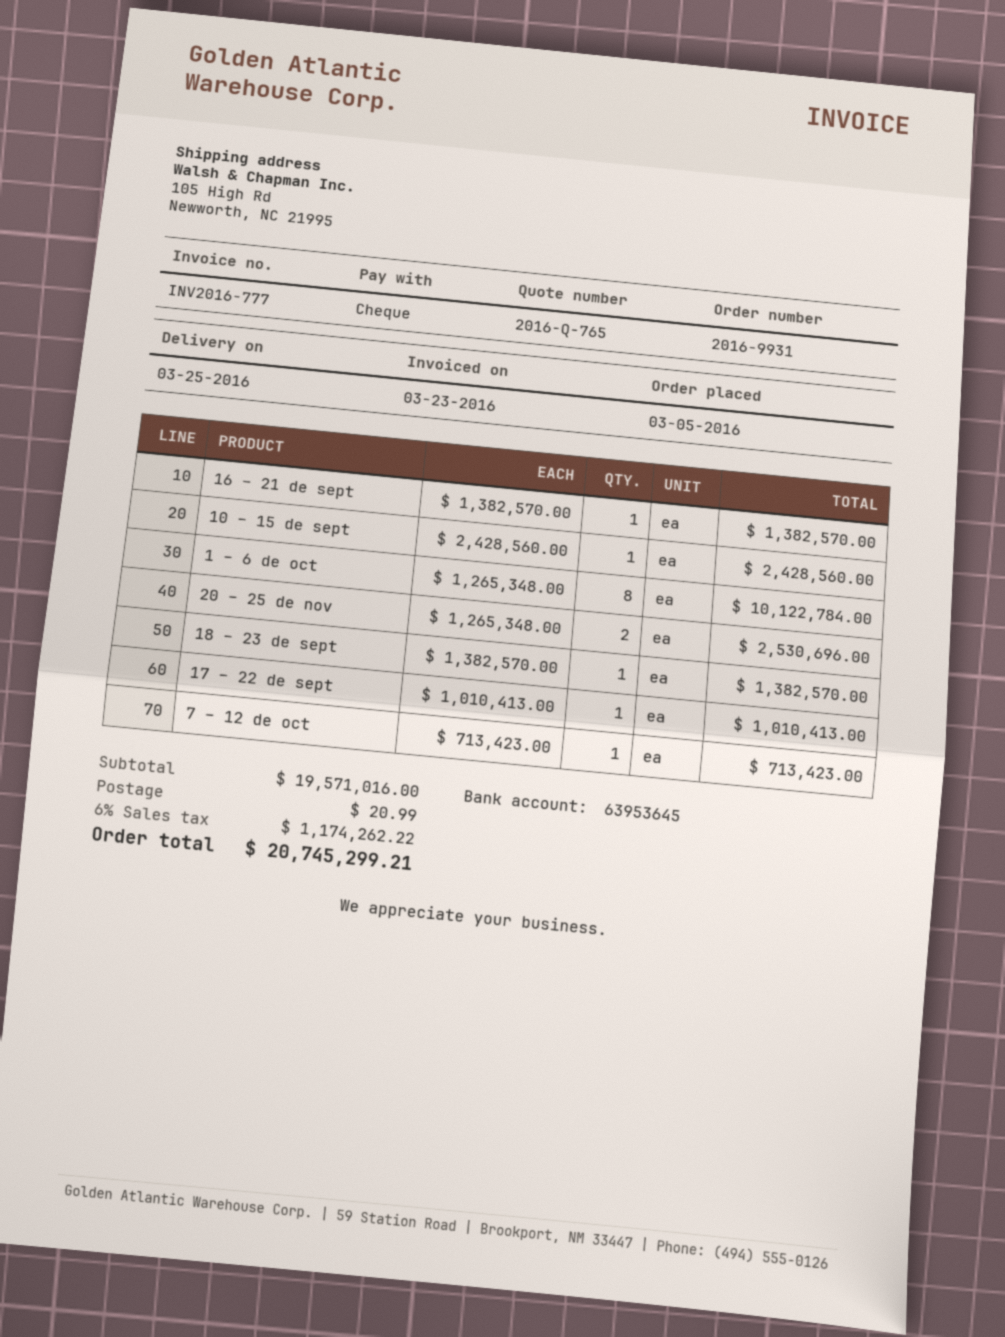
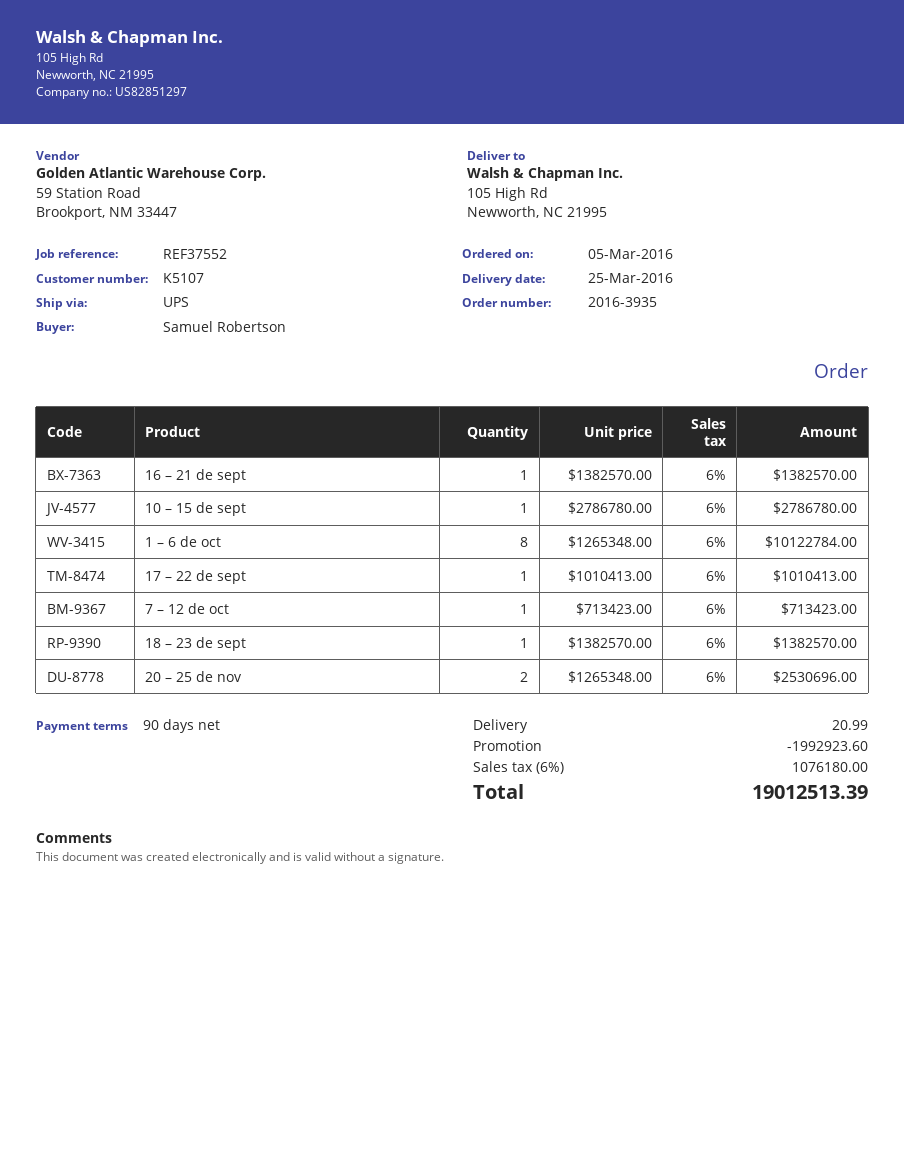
order number: 2016-9931 -> 2016-3935
10 – 15 de sept: 1 x 2428560.00 = 2428560.00 -> 1 x 2786780.00 = 2786780.00
discount: none -> 1992923.60
tax: 6% = 1174262.22 -> 6% = 1076180.00
total: 20745299.21 -> 19012513.39

